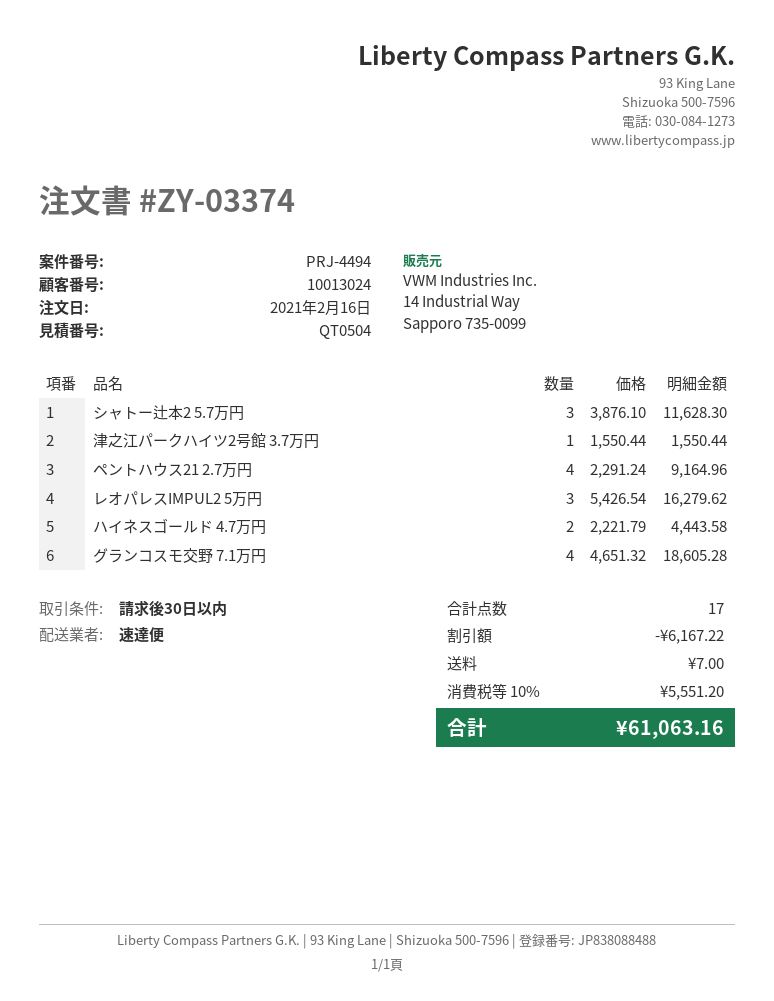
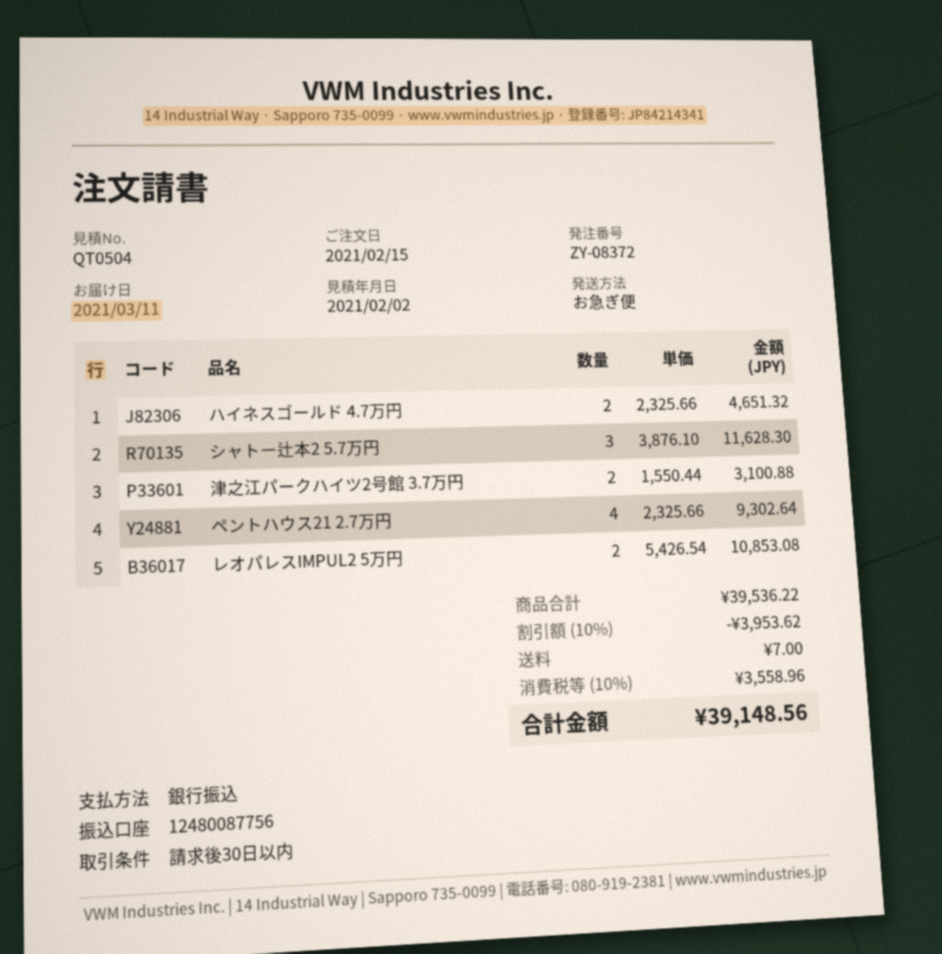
order number: ZY-03374 -> ZY-08372
order date: 2021-02-16 -> 2021-02-15
津之江パークハイツ2号館 3.7万円: 1 x 1550.44 = 1550.44 -> 2 x 1550.44 = 3100.88
ペントハウス21 2.7万円: 4 x 2291.24 = 9164.96 -> 4 x 2325.66 = 9302.64
レオパレスIMPUL2 5万円: 3 x 5426.54 = 16279.62 -> 2 x 5426.54 = 10853.08
ハイネスゴールド 4.7万円: 2 x 2221.79 = 4443.58 -> 2 x 2325.66 = 4651.32
グランコスモ交野 7.1万円: 4 x 4651.32 = 18605.28 -> none
discount: 6167.22 -> 3953.62
tax: 10% = 5551.20 -> 10% = 3558.96
total: 61063.16 -> 39148.56

